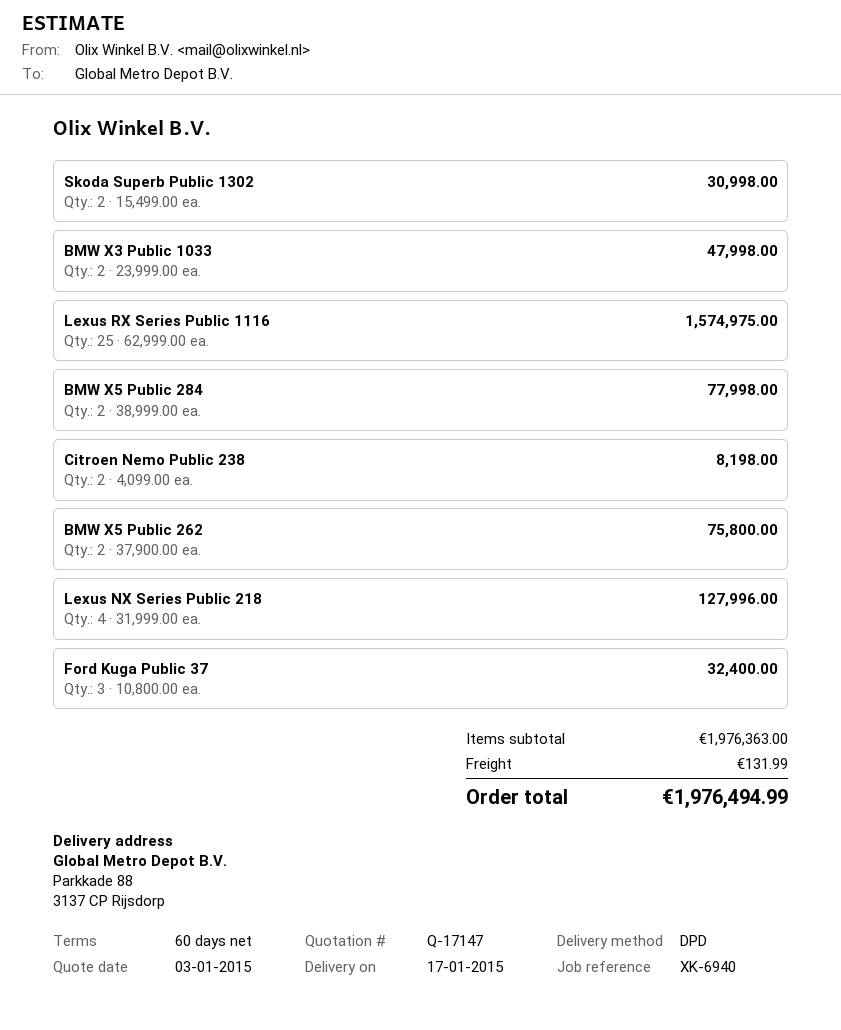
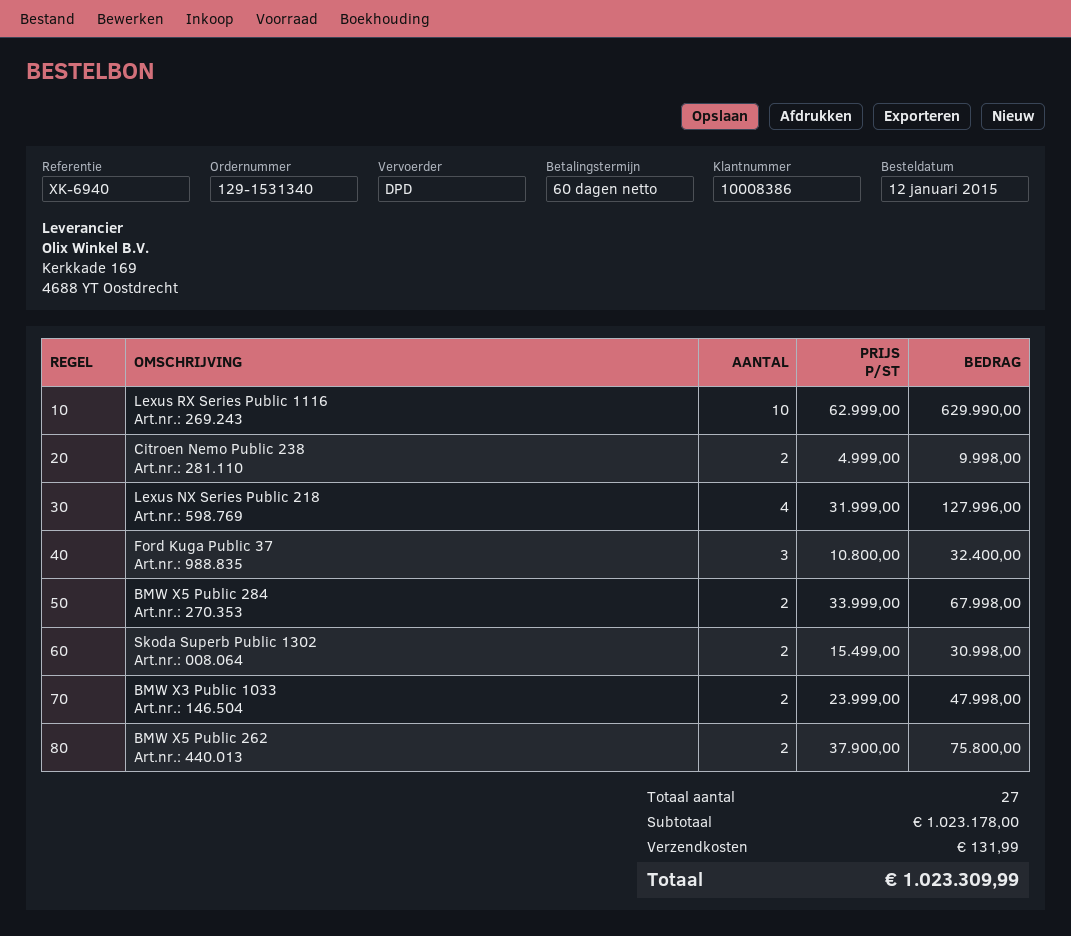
Lexus RX Series Public 1116: 25 x 62999.00 = 1574975.00 -> 10 x 62999.00 = 629990.00
BMW X5 Public 284: 2 x 38999.00 = 77998.00 -> 2 x 33999.00 = 67998.00
Citroen Nemo Public 238: 2 x 4099.00 = 8198.00 -> 2 x 4999.00 = 9998.00
subtotal: 1976363.00 -> 1023178.00
total: 1976494.99 -> 1023309.99

